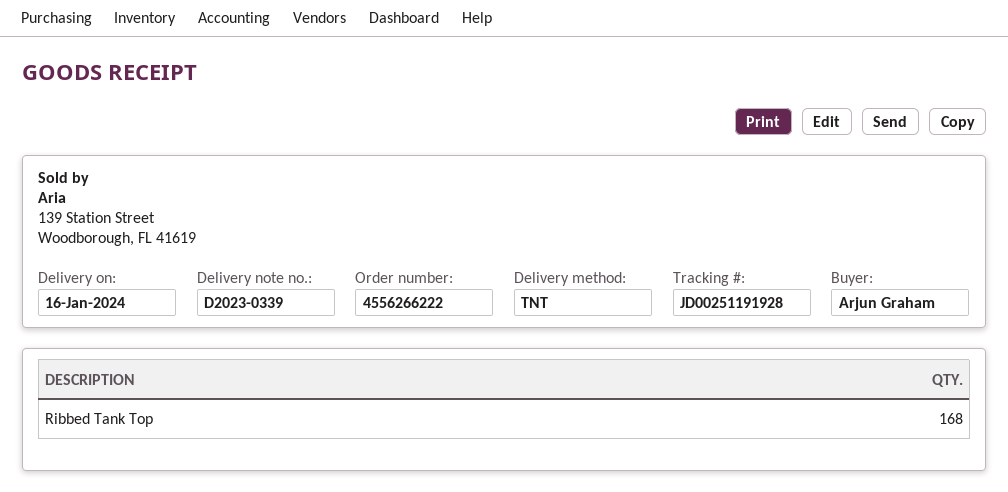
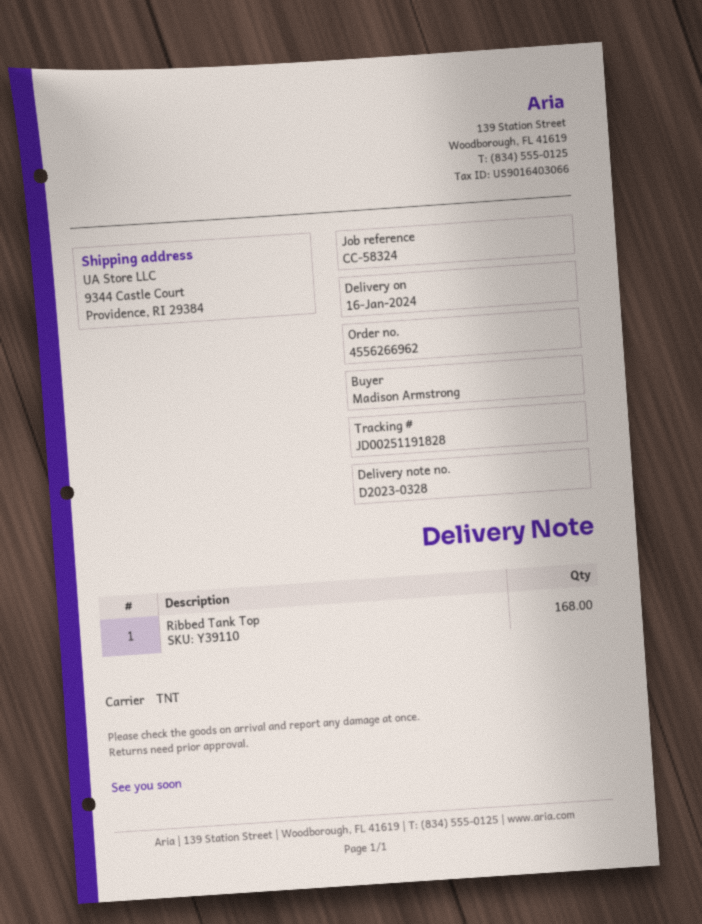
order number: 4556266222 -> 4556266962
delivery note number: D2023-0339 -> D2023-0328
ordered by: Arjun Graham -> Madison Armstrong
tracking number: JD00251191928 -> JD00251191828

